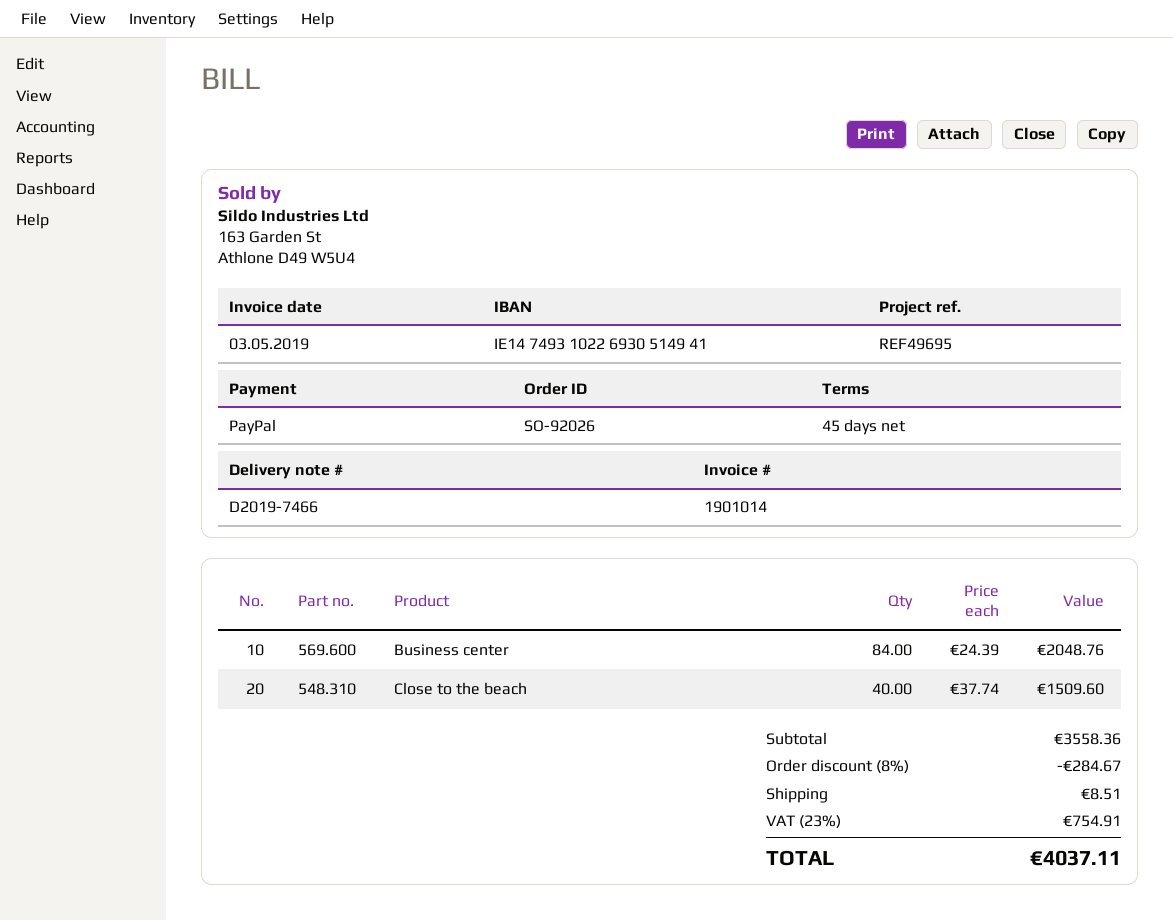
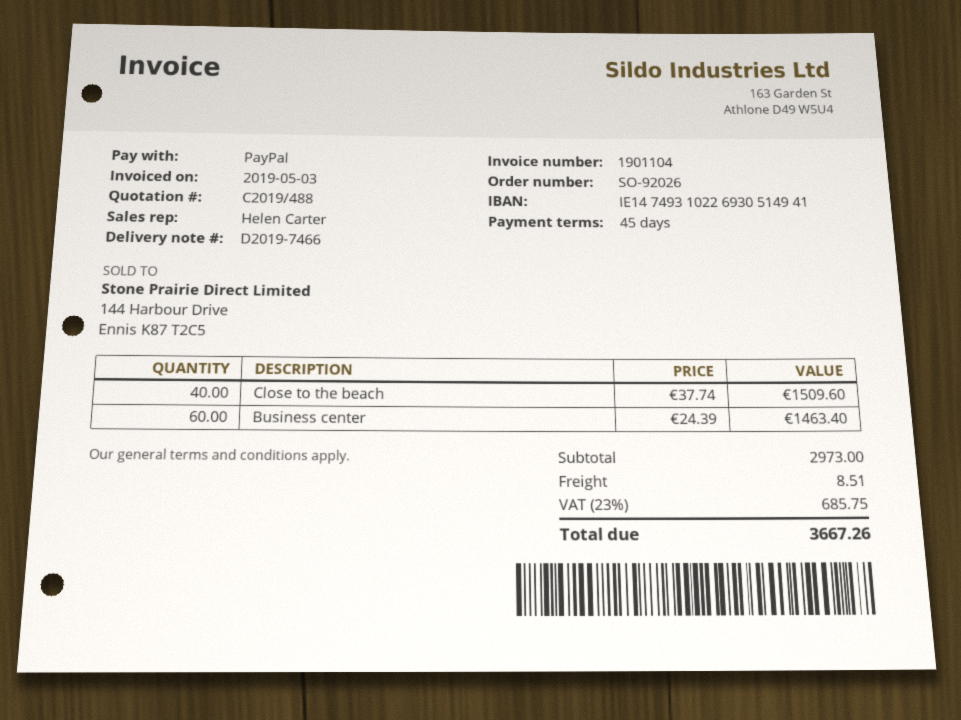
invoice number: 1901014 -> 1901104
Business center: 84 x 24.39 = 2048.76 -> 60 x 24.39 = 1463.40
subtotal: 3558.36 -> 2973.00
discount: 8% = 284.67 -> none
tax: 23% = 754.91 -> 23% = 685.75
total: 4037.11 -> 3667.26

